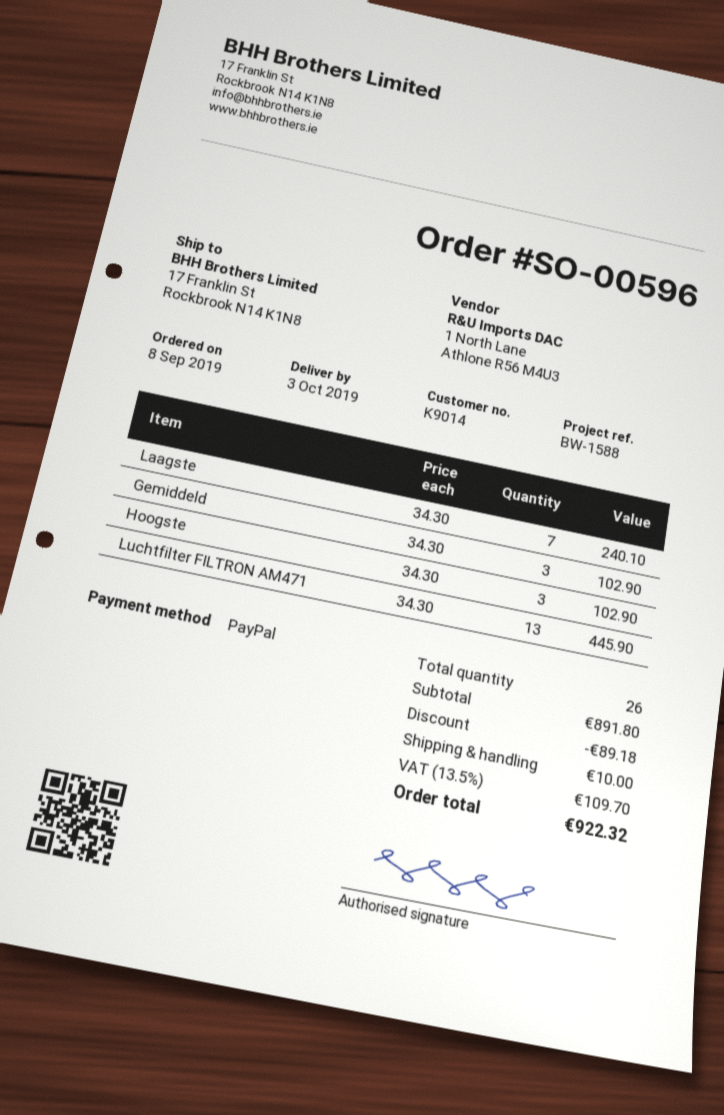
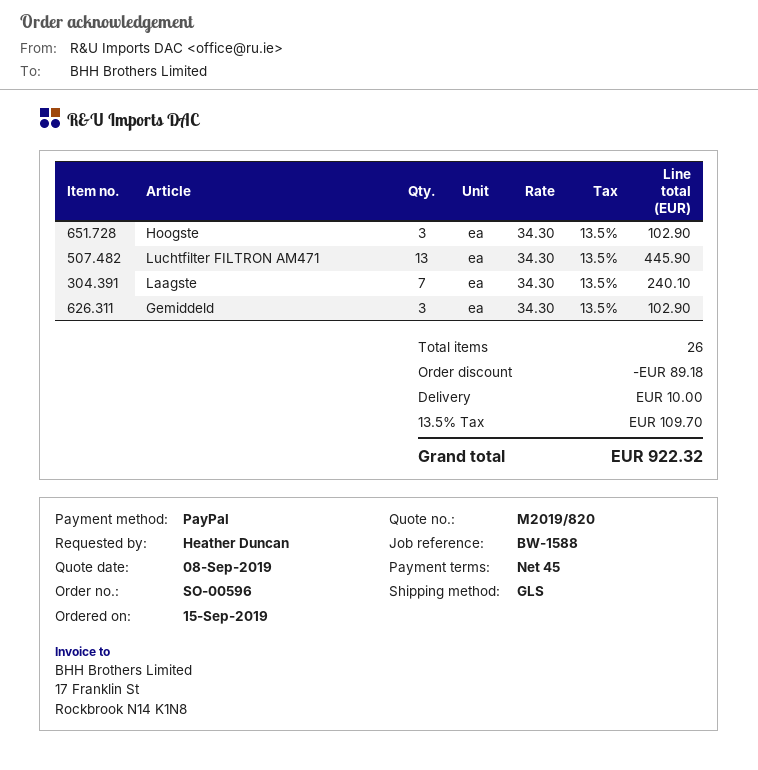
order date: 2019-09-08 -> 2019-09-15

